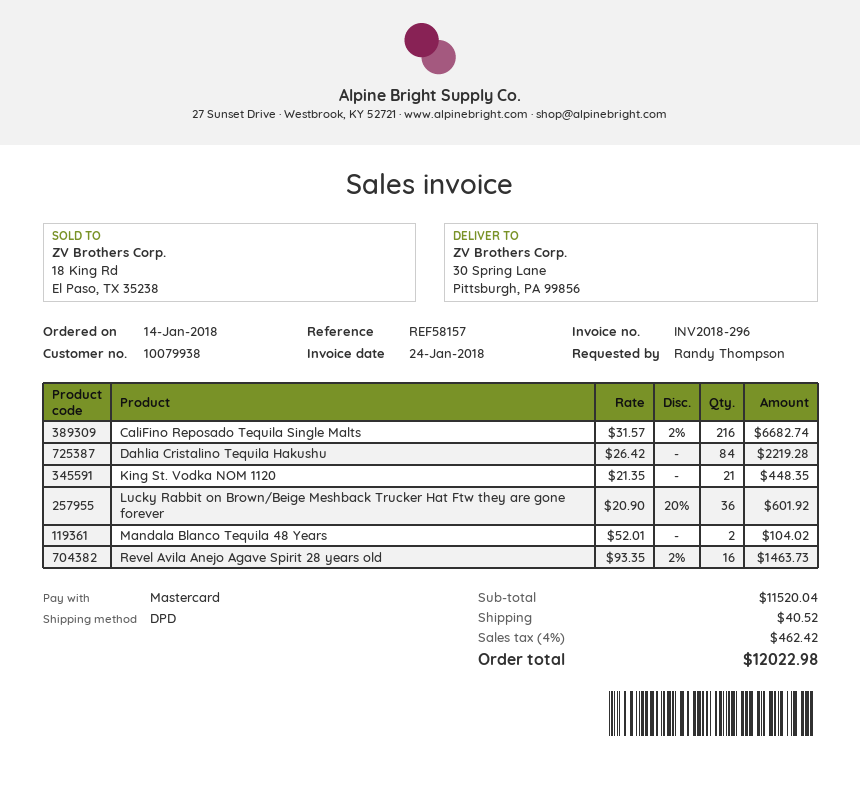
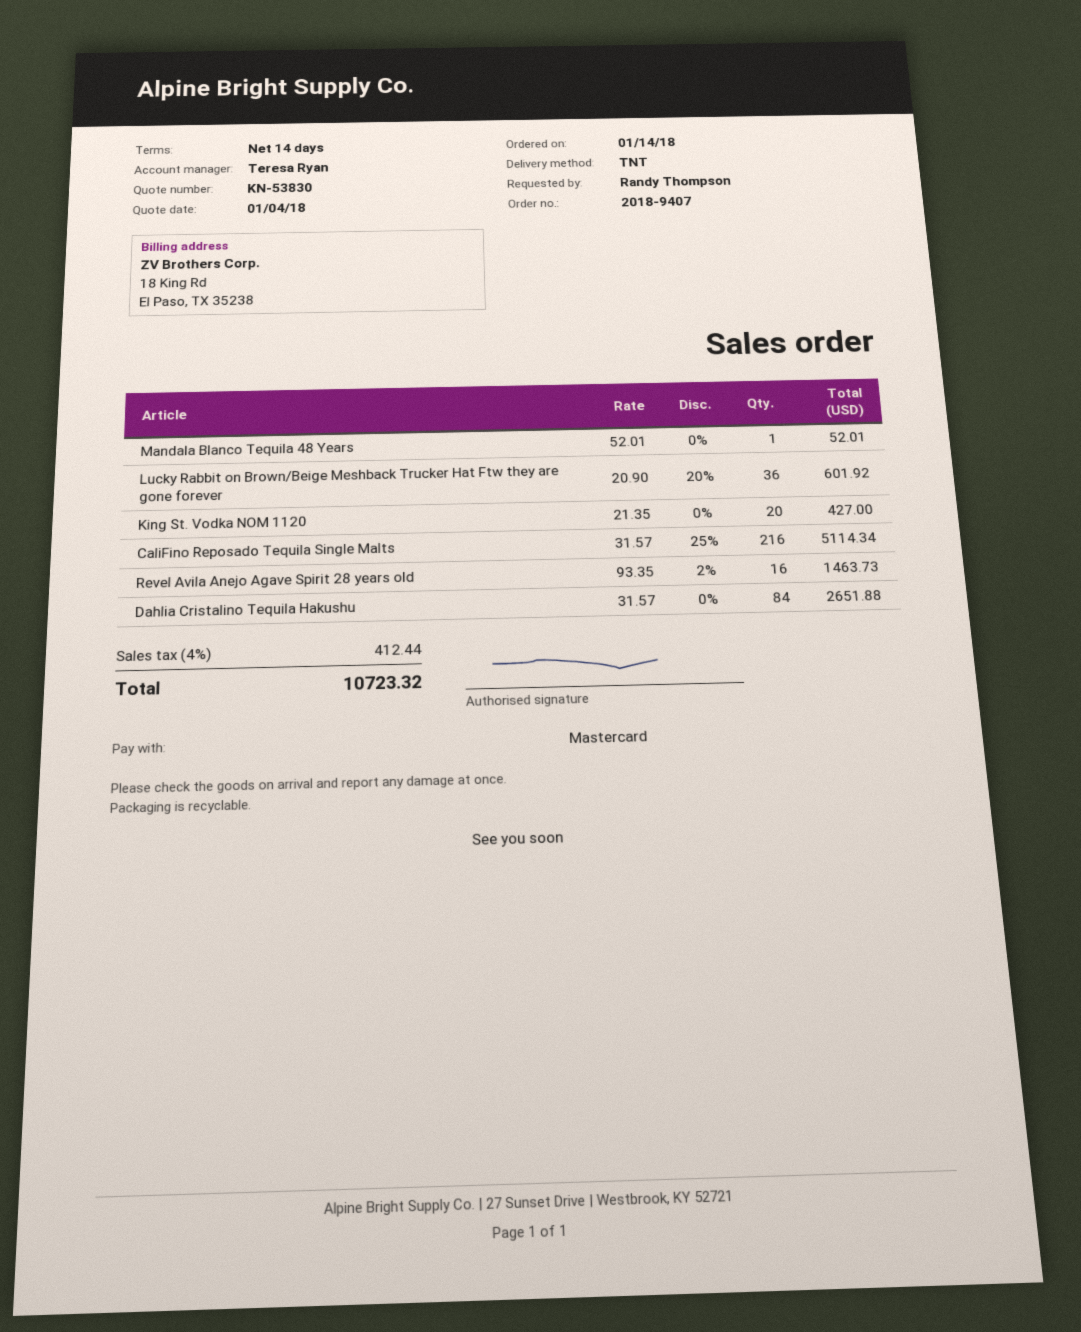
shipping method: DPD -> TNT
CaliFino Reposado Tequila Single Malts: 216 x 31.57 - 2% = 6682.74 -> 216 x 31.57 - 25% = 5114.34
Dahlia Cristalino Tequila Hakushu: 84 x 26.42 = 2219.28 -> 84 x 31.57 = 2651.88
King St. Vodka NOM 1120: 21 x 21.35 = 448.35 -> 20 x 21.35 = 427.00
Mandala Blanco Tequila 48 Years: 2 x 52.01 = 104.02 -> 1 x 52.01 = 52.01
shipping: 40.52 -> none
tax: 4% = 462.42 -> 4% = 412.44
total: 12022.98 -> 10723.32

